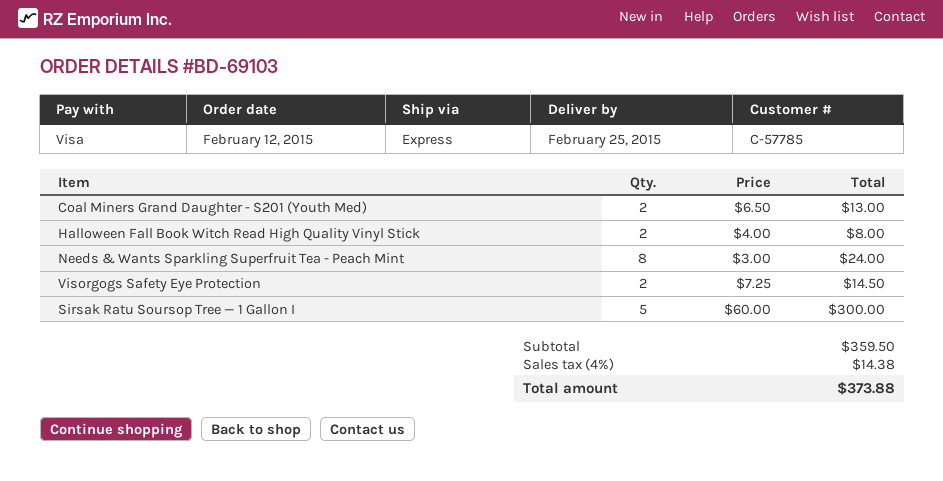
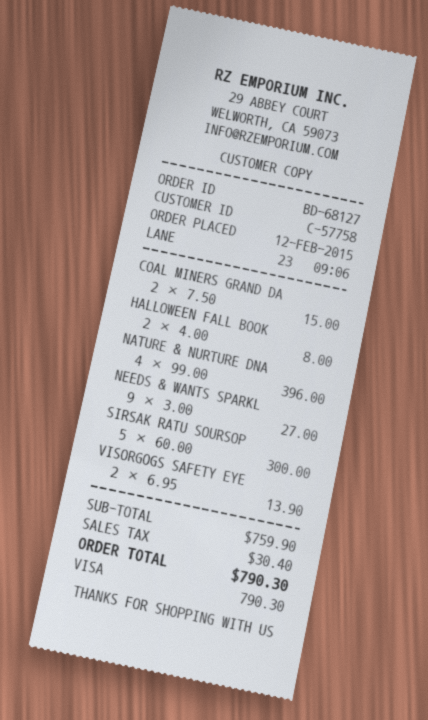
order number: BD-69103 -> BD-68127
customer number: C-57785 -> C-57758
Coal Miners Grand Daughter - S201 (Youth Med): 2 x 6.50 = 13.00 -> 2 x 7.50 = 15.00
Needs & Wants Sparkling Superfruit Tea - Peach Mint: 8 x 3.00 = 24.00 -> 9 x 3.00 = 27.00
Visorgogs Safety Eye Protection: 2 x 7.25 = 14.50 -> 2 x 6.95 = 13.90
NATURE & NURTURE DNA: none -> 4 x 99.00 = 396.00
subtotal: 359.50 -> 759.90
tax: 14.38 -> 30.40
total: 373.88 -> 790.30

